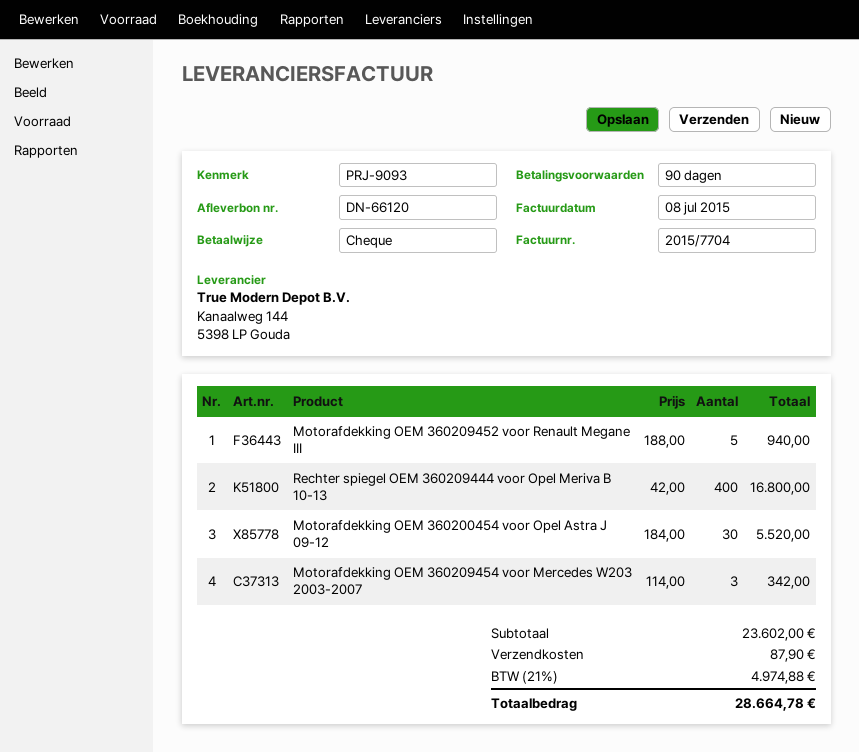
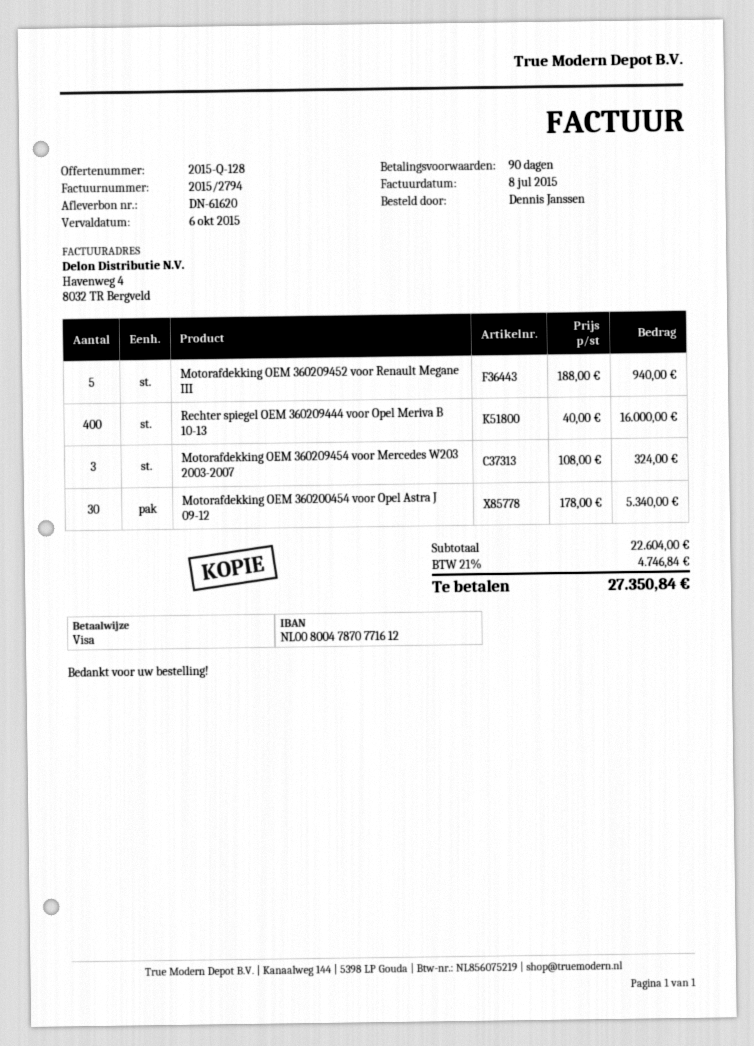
delivery note number: DN-66120 -> DN-61620
invoice number: 2015/7704 -> 2015/2794
payment method: cheque -> Visa
Rechter spiegel OEM 360209444 voor Opel Meriva B 10-13: 400 x 42.00 = 16800.00 -> 400 x 40.00 = 16000.00
Motorafdekking OEM 360200454 voor Opel Astra J 09-12: 30 x 184.00 = 5520.00 -> 30 x 178.00 = 5340.00
Motorafdekking OEM 360209454 voor Mercedes W203 2003-2007: 3 x 114.00 = 342.00 -> 3 x 108.00 = 324.00
subtotal: 23602.00 -> 22604.00
shipping: 87.90 -> none
tax: 21% = 4974.88 -> 21% = 4746.84
total: 28664.78 -> 27350.84

